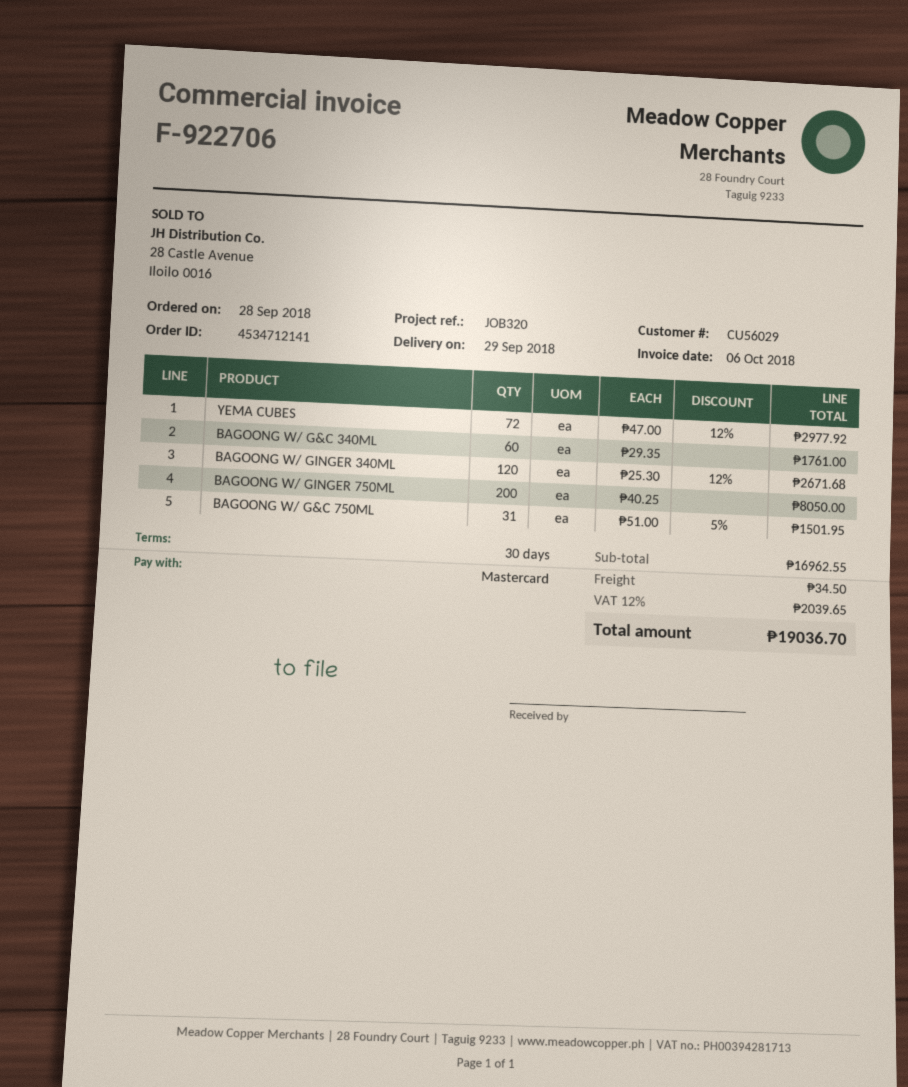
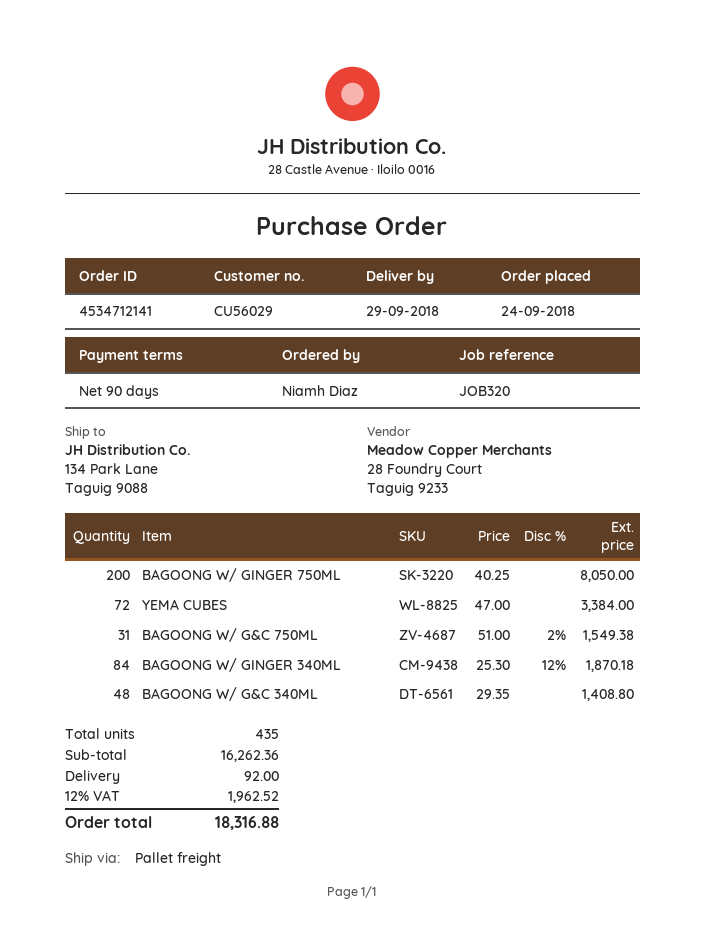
order date: 2018-09-28 -> 2018-09-24
payment terms: 30 days -> 90 days
YEMA CUBES: 72 x 47.00 - 12% = 2977.92 -> 72 x 47.00 = 3384.00
BAGOONG W/ G&C 340ML: 60 x 29.35 = 1761.00 -> 48 x 29.35 = 1408.80
BAGOONG W/ GINGER 340ML: 120 x 25.30 - 12% = 2671.68 -> 84 x 25.30 - 12% = 1870.18
BAGOONG W/ G&C 750ML: 31 x 51.00 - 5% = 1501.95 -> 31 x 51.00 - 2% = 1549.38
subtotal: 16962.55 -> 16262.36
shipping: 34.50 -> 92.00
tax: 12% = 2039.65 -> 12% = 1962.52
total: 19036.70 -> 18316.88

